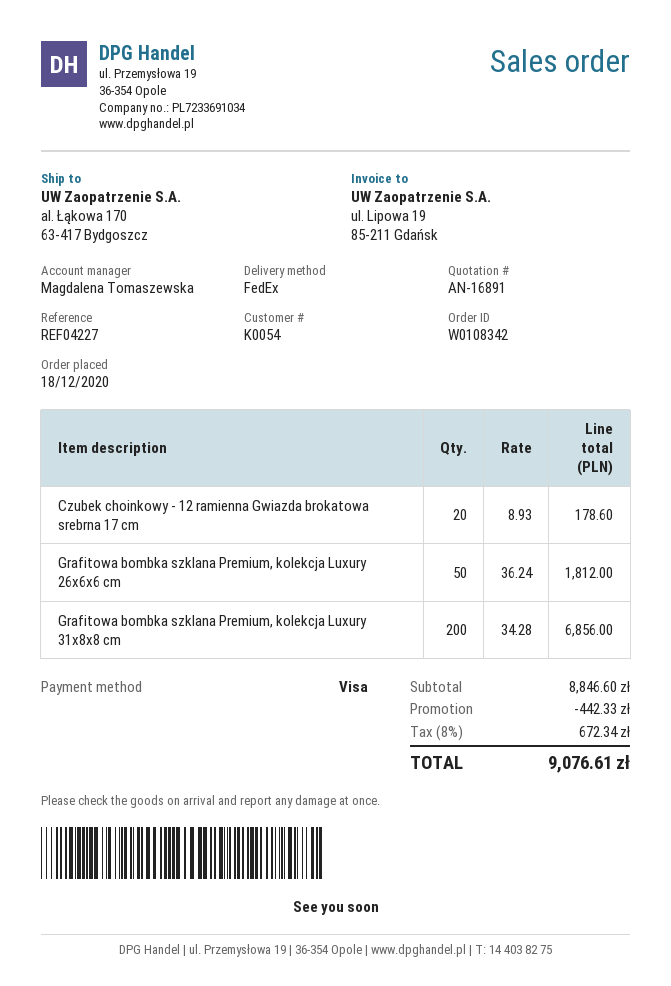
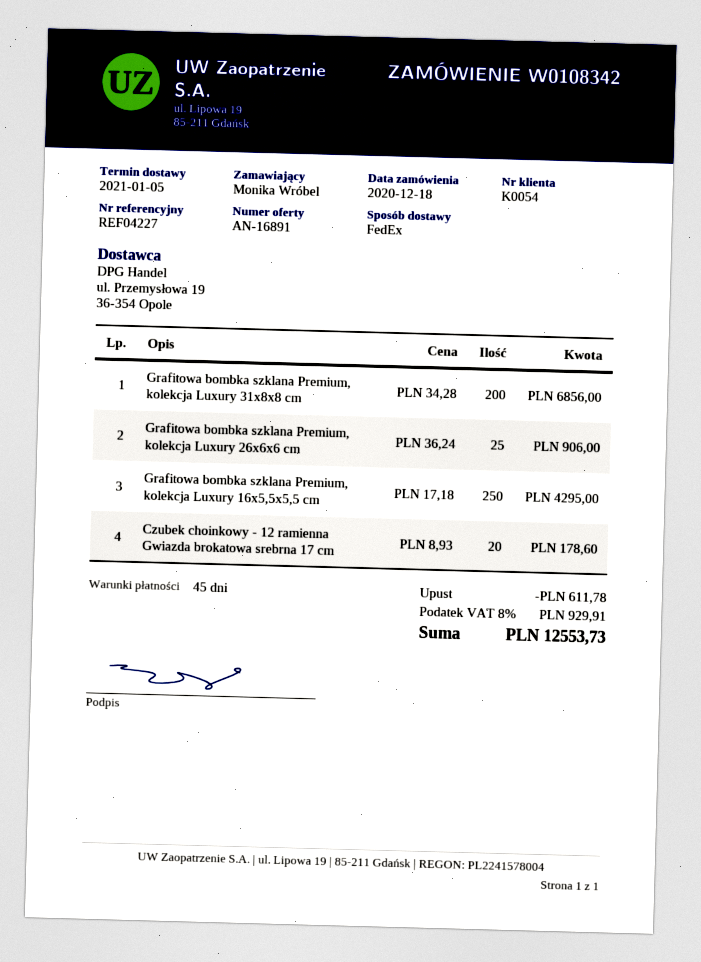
Grafitowa bombka szklana Premium, kolekcja Luxury 26x6x6 cm: 50 x 36.24 = 1812.00 -> 25 x 36.24 = 906.00
Grafitowa bombka szklana Premium, kolekcja Luxury 16x5,5x5,5 cm: none -> 250 x 17.18 = 4295.00
discount: 442.33 -> 611.78
tax: 8% = 672.34 -> 8% = 929.91
total: 9076.61 -> 12553.73

